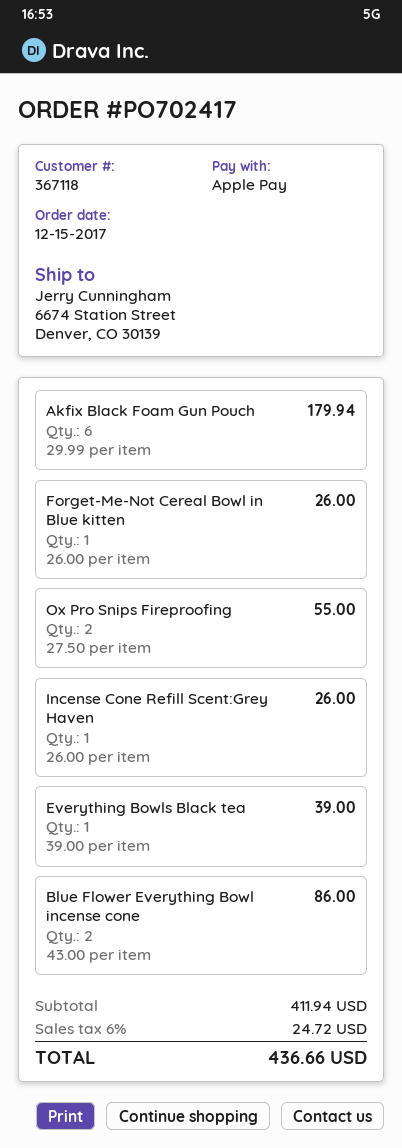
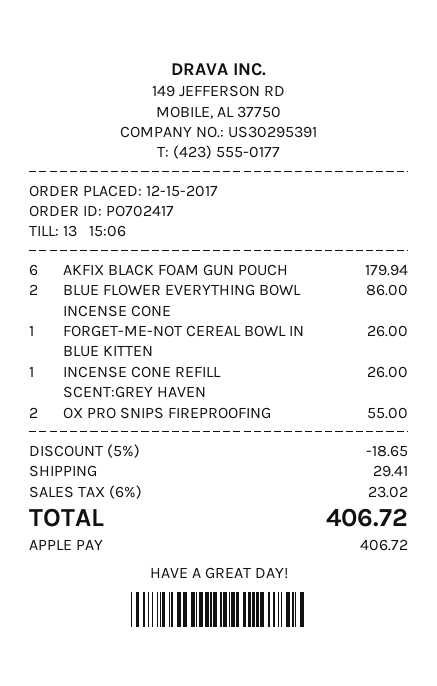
Everything Bowls Black tea: 1 for 39.00 -> none
discount: none -> 5% = 18.65
shipping: none -> 29.41
tax: 6% = 24.72 -> 6% = 23.02
total: 436.66 -> 406.72

